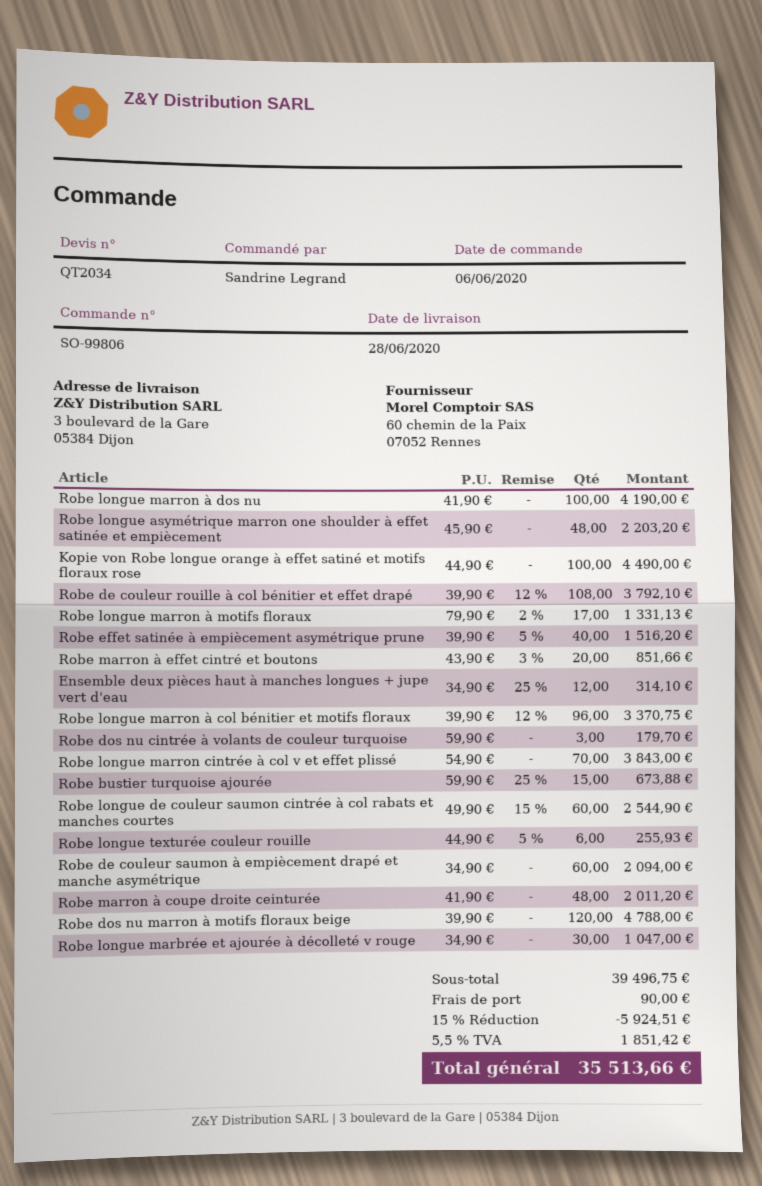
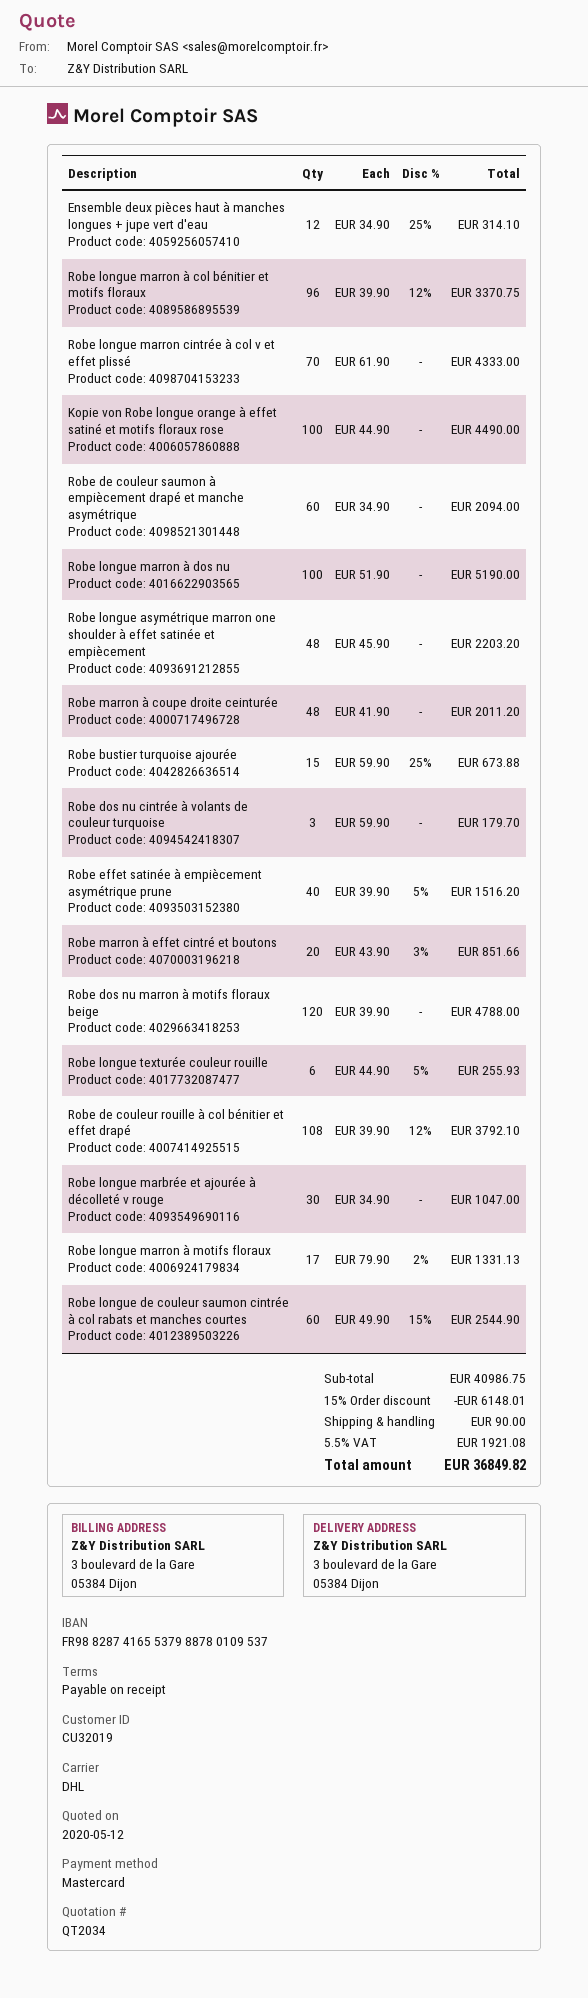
Robe longue marron à dos nu: 100 x 41.90 = 4190.00 -> 100 x 51.90 = 5190.00
Robe longue marron cintrée à col v et effet plissé: 70 x 54.90 = 3843.00 -> 70 x 61.90 = 4333.00
subtotal: 39496.75 -> 40986.75
discount: 15% = 5924.51 -> 15% = 6148.01
tax: 5.5% = 1851.42 -> 5.5% = 1921.08
total: 35513.66 -> 36849.82

